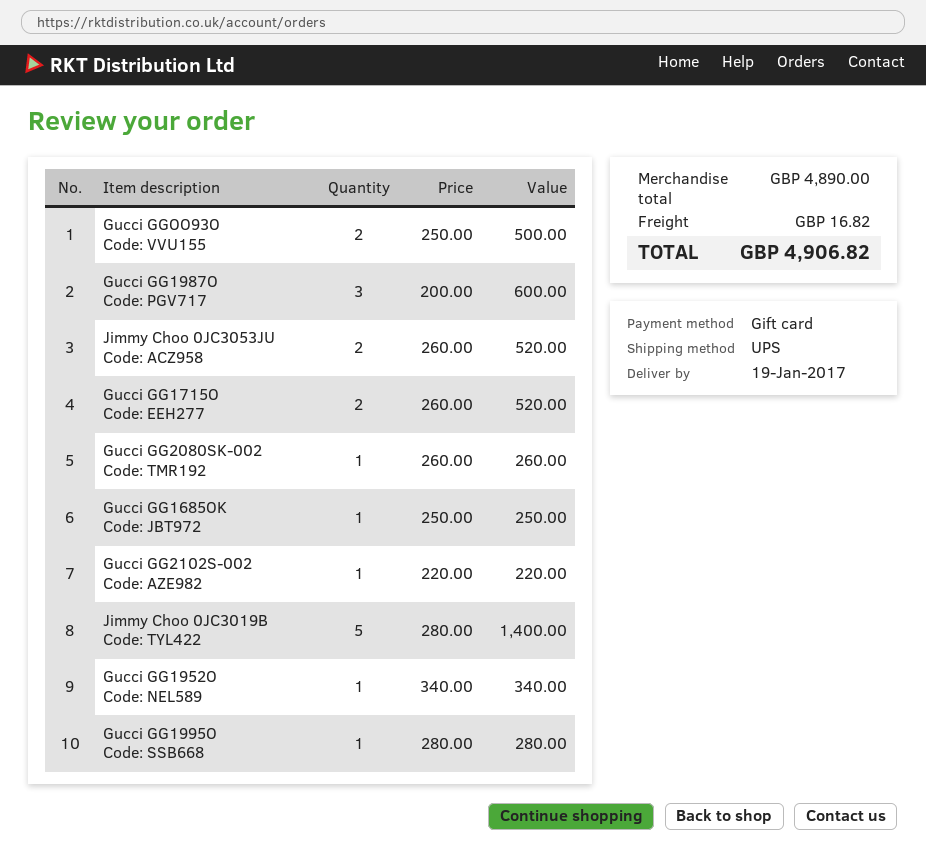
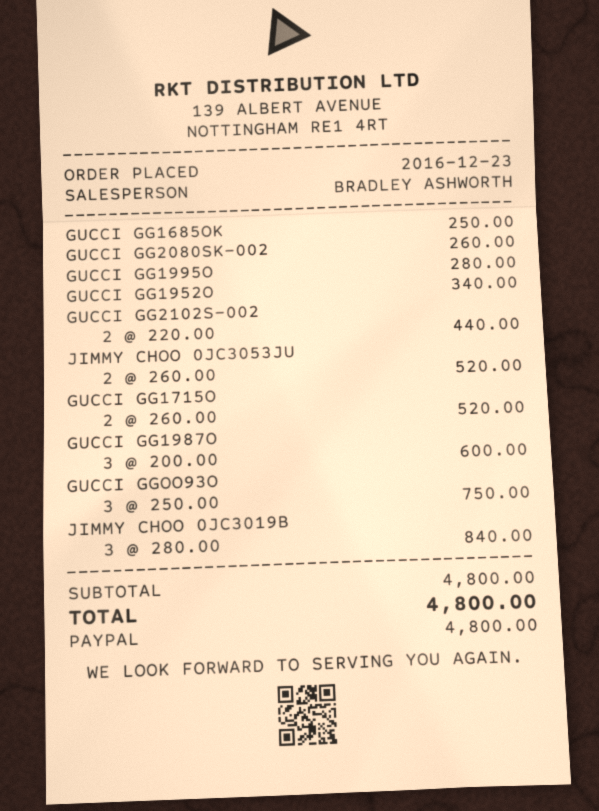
payment method: gift card -> PayPal
Gucci GGOO93O: 2 x 250.00 = 500.00 -> 3 x 250.00 = 750.00
Gucci GG2102S-002: 1 x 220.00 = 220.00 -> 2 x 220.00 = 440.00
Jimmy Choo 0JC3019B: 5 x 280.00 = 1400.00 -> 3 x 280.00 = 840.00
subtotal: 4890.00 -> 4800.00
shipping: 16.82 -> none
total: 4906.82 -> 4800.00

